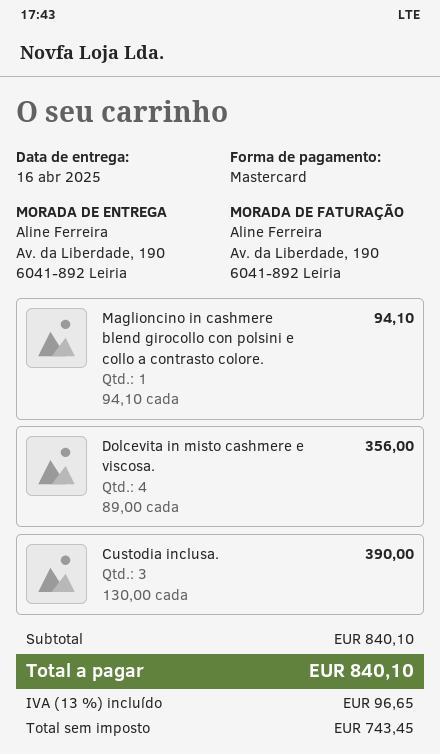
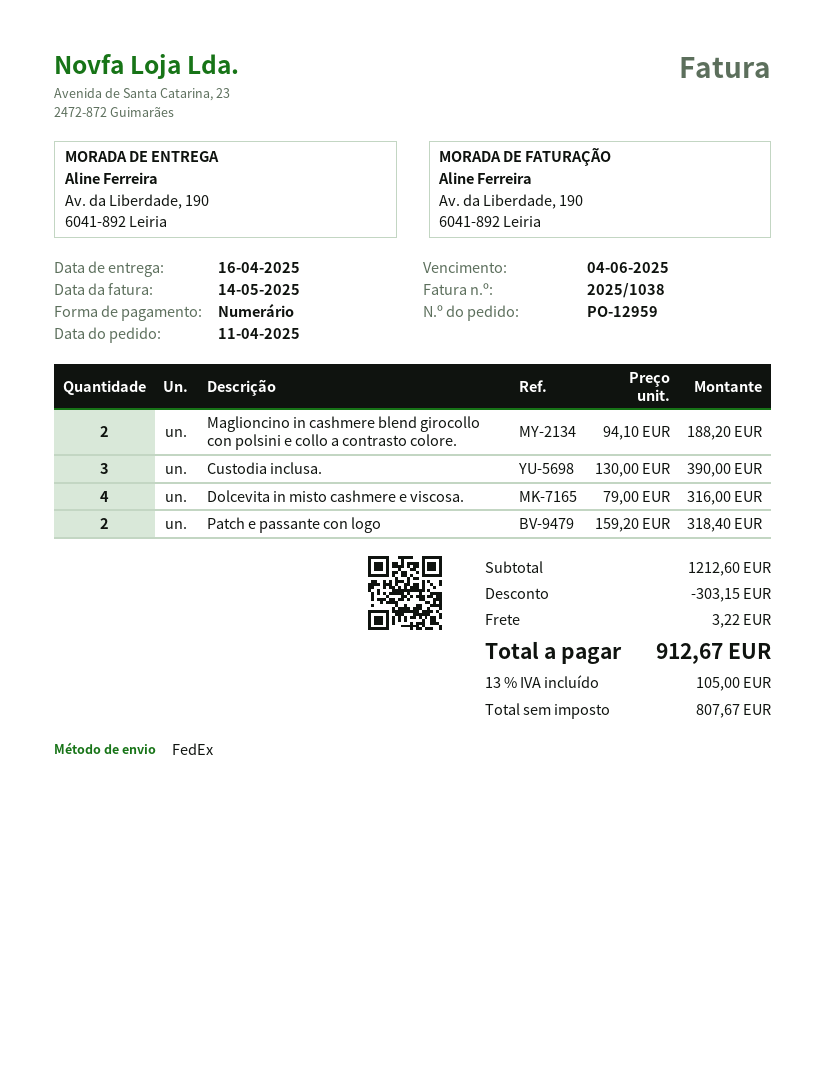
payment method: Mastercard -> cash
Maglioncino in cashmere blend girocollo con polsini e collo a contrasto colore.: 1 x 94.10 = 94.10 -> 2 x 94.10 = 188.20
Dolcevita in misto cashmere e viscosa.: 4 x 89.00 = 356.00 -> 4 x 79.00 = 316.00
Patch e passante con logo: none -> 2 x 159.20 = 318.40
subtotal: 840.10 -> 1212.60
discount: none -> 303.15
shipping: none -> 3.22
net: 743.45 -> 807.67
tax: 13% = 96.65 -> 13% = 105.00
total: 840.10 -> 912.67

